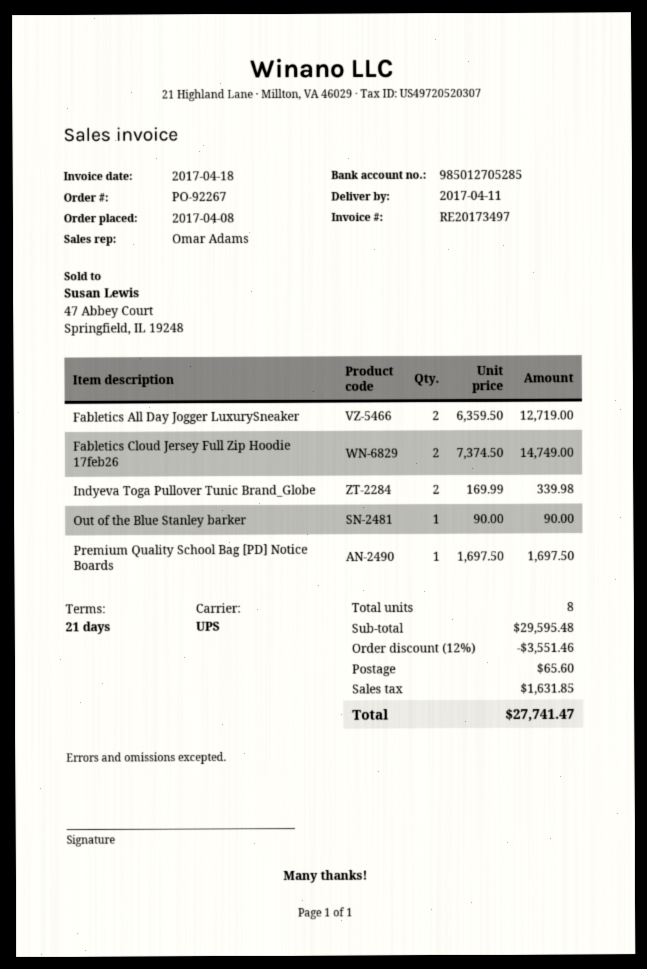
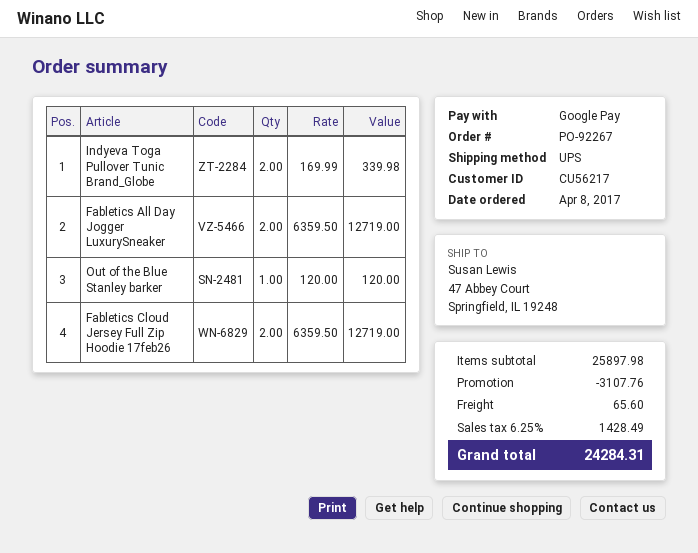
Fabletics Cloud Jersey Full Zip Hoodie 17feb26: 2 x 7374.50 = 14749.00 -> 2 x 6359.50 = 12719.00
Out of the Blue Stanley barker: 1 x 90.00 = 90.00 -> 1 x 120.00 = 120.00
Premium Quality School Bag [PD] Notice Boards: 1 x 1697.50 = 1697.50 -> none
subtotal: 29595.48 -> 25897.98
discount: 3551.46 -> 3107.76
tax: 1631.85 -> 1428.49
total: 27741.47 -> 24284.31

